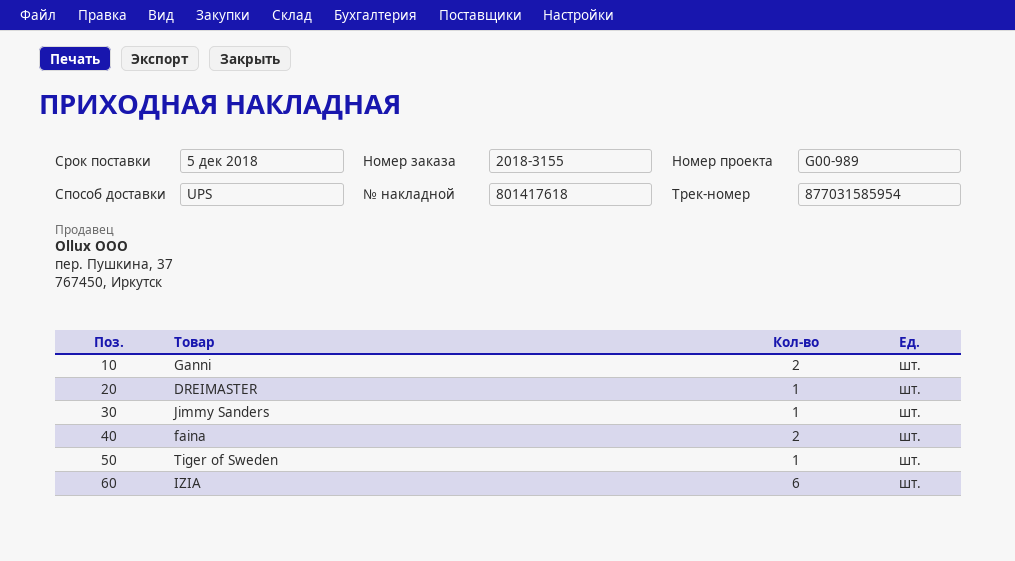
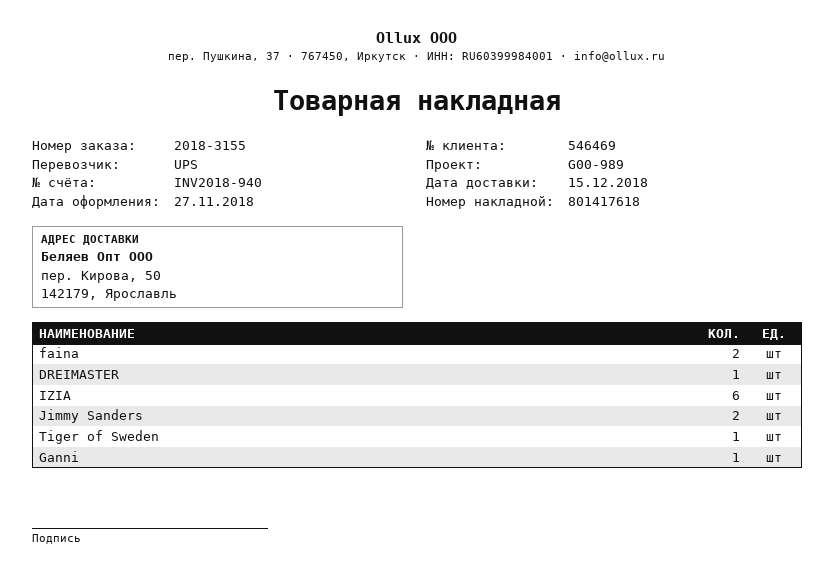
delivery date: 2018-12-05 -> 2018-12-15
Ganni: 2 -> 1
Jimmy Sanders: 1 -> 2

